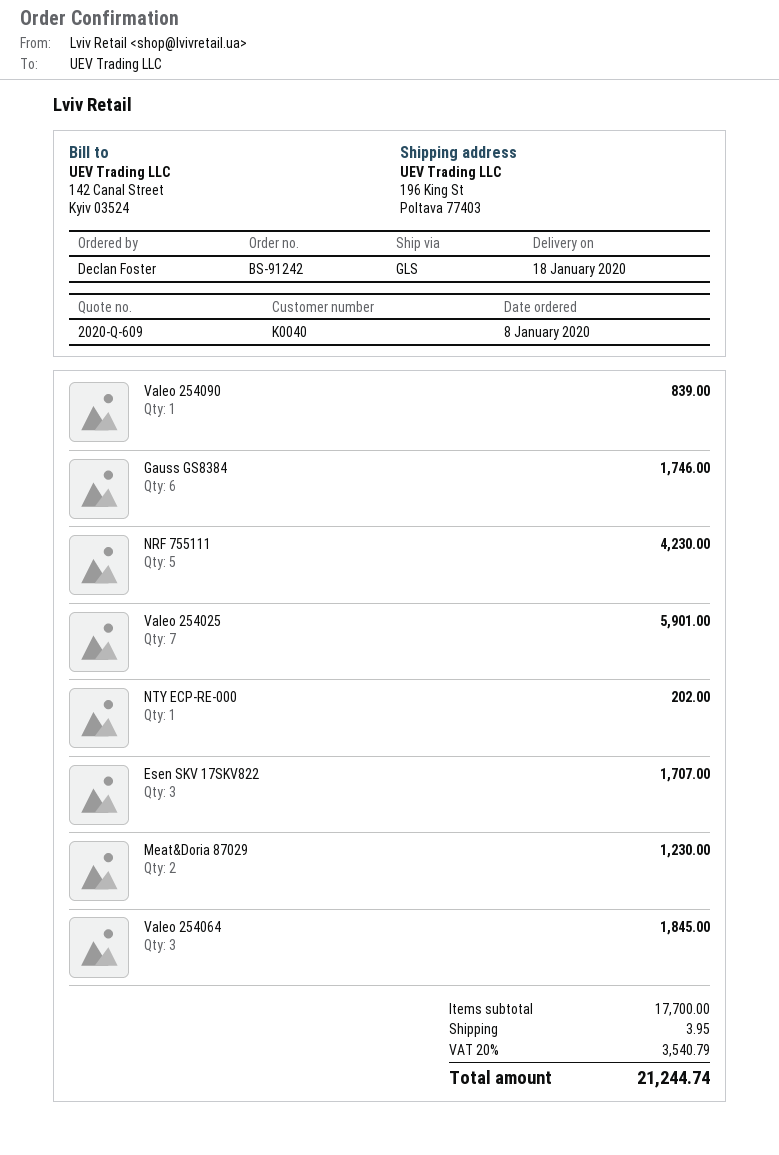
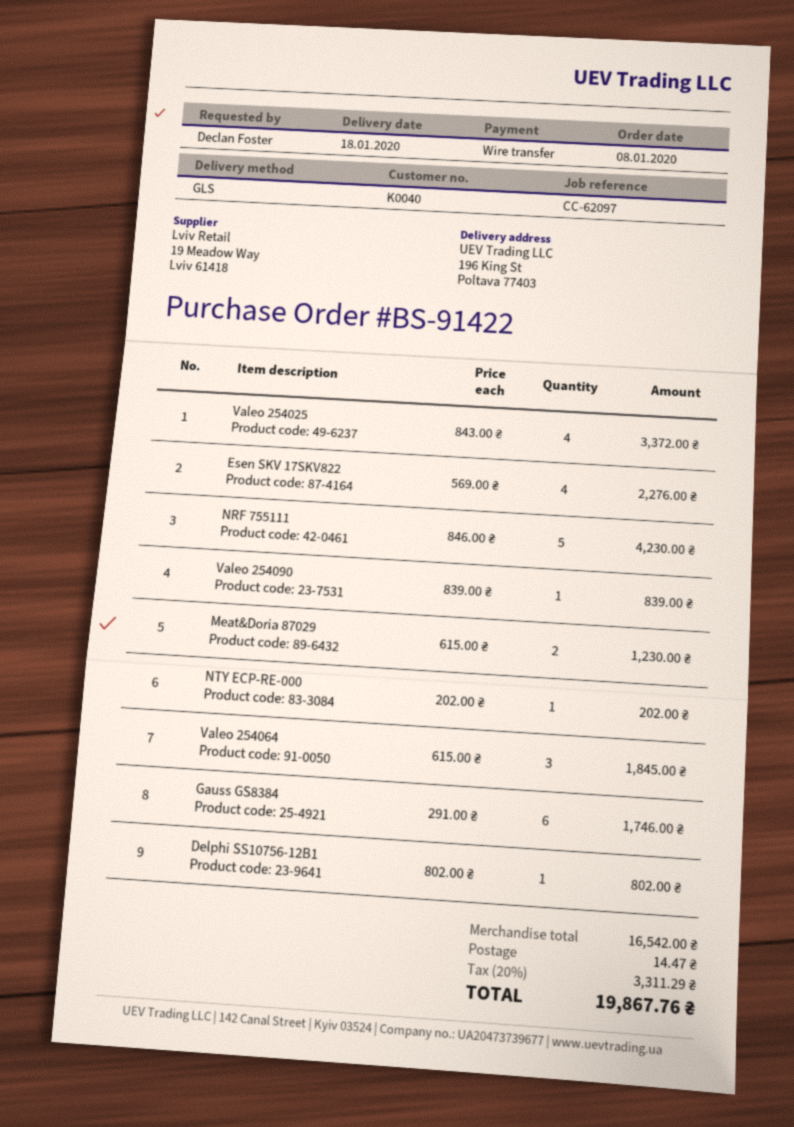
order number: BS-91242 -> BS-91422
Valeo 254025: 7 for 5901.00 -> 4 for 3372.00
Esen SKV 17SKV822: 3 for 1707.00 -> 4 for 2276.00
Delphi SS10756-12B1: none -> 1 for 802.00
subtotal: 17700.00 -> 16542.00
shipping: 3.95 -> 14.47
tax: 20% = 3540.79 -> 20% = 3311.29
total: 21244.74 -> 19867.76

